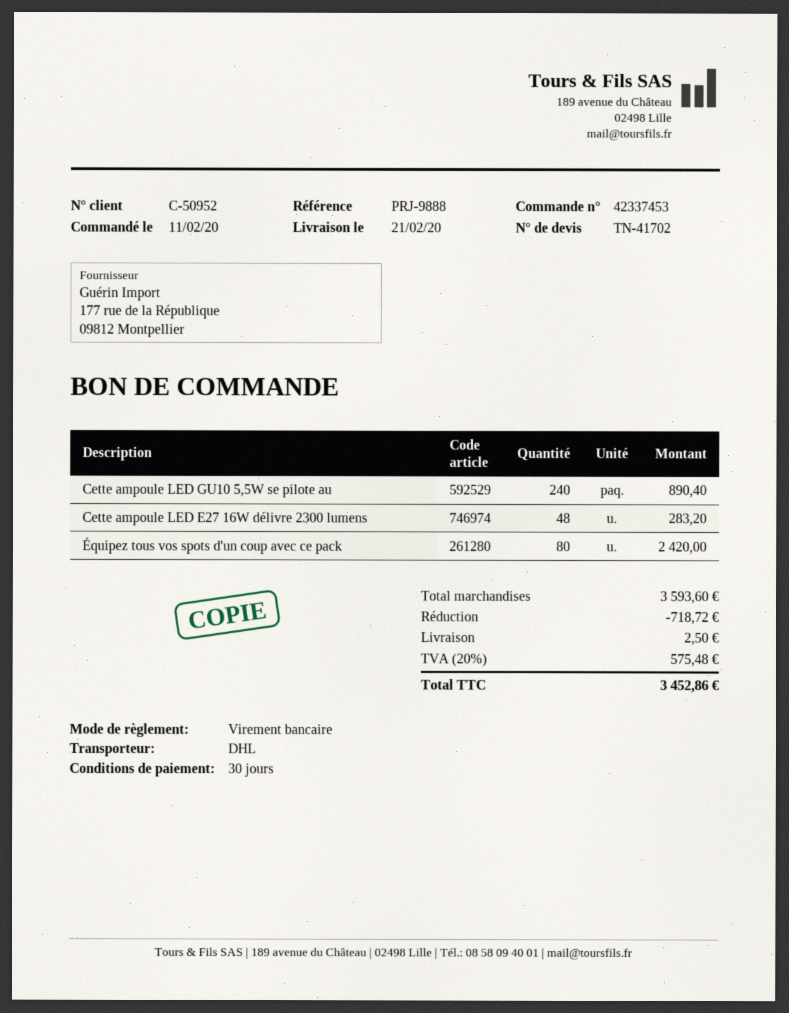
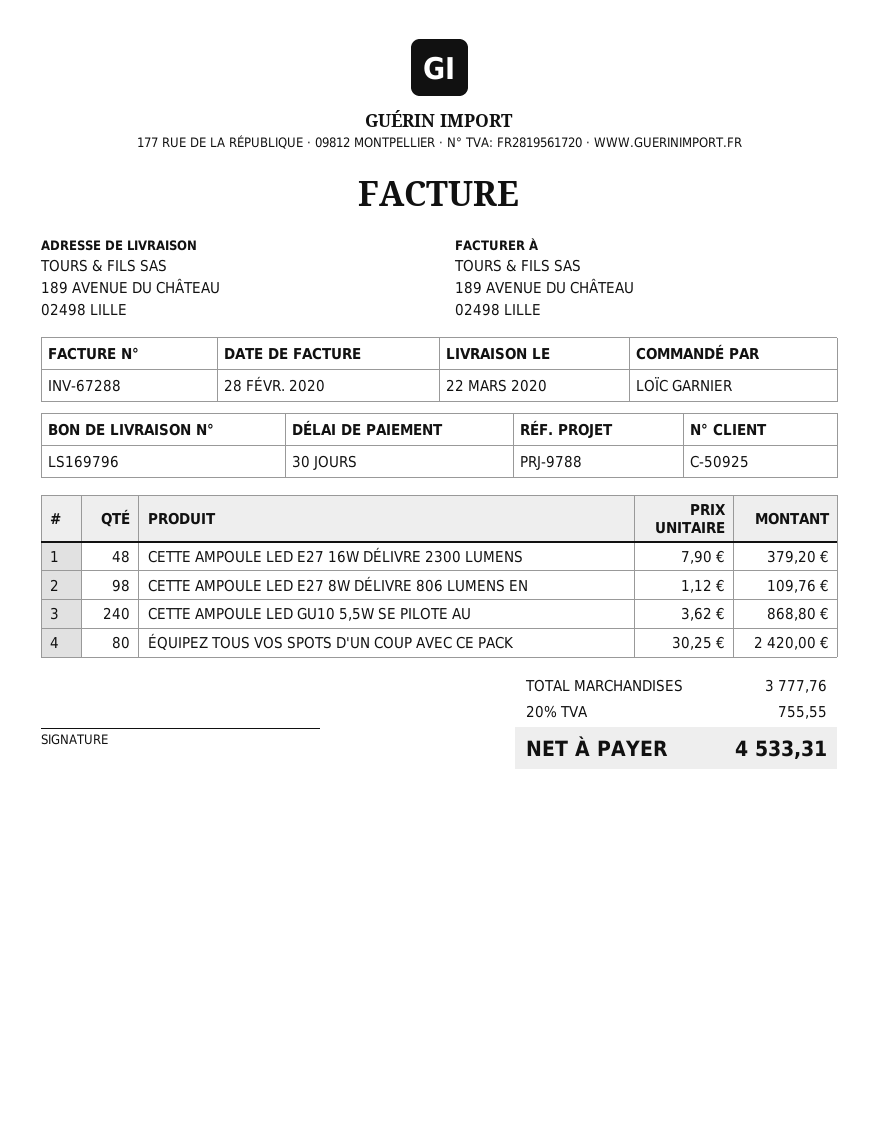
delivery date: 2020-02-21 -> 2020-03-22
customer number: C-50952 -> C-50925
reference: PRJ-9888 -> PRJ-9788
Cette ampoule LED GU10 5,5W se pilote au: 240 for 890.40 -> 240 for 868.80
Cette ampoule LED E27 16W délivre 2300 lumens: 48 for 283.20 -> 48 for 379.20
CETTE AMPOULE LED E27 8W DÉLIVRE 806 LUMENS EN: none -> 98 for 109.76
subtotal: 3593.60 -> 3777.76
discount: 718.72 -> none
shipping: 2.50 -> none
tax: 20% = 575.48 -> 20% = 755.55
total: 3452.86 -> 4533.31

